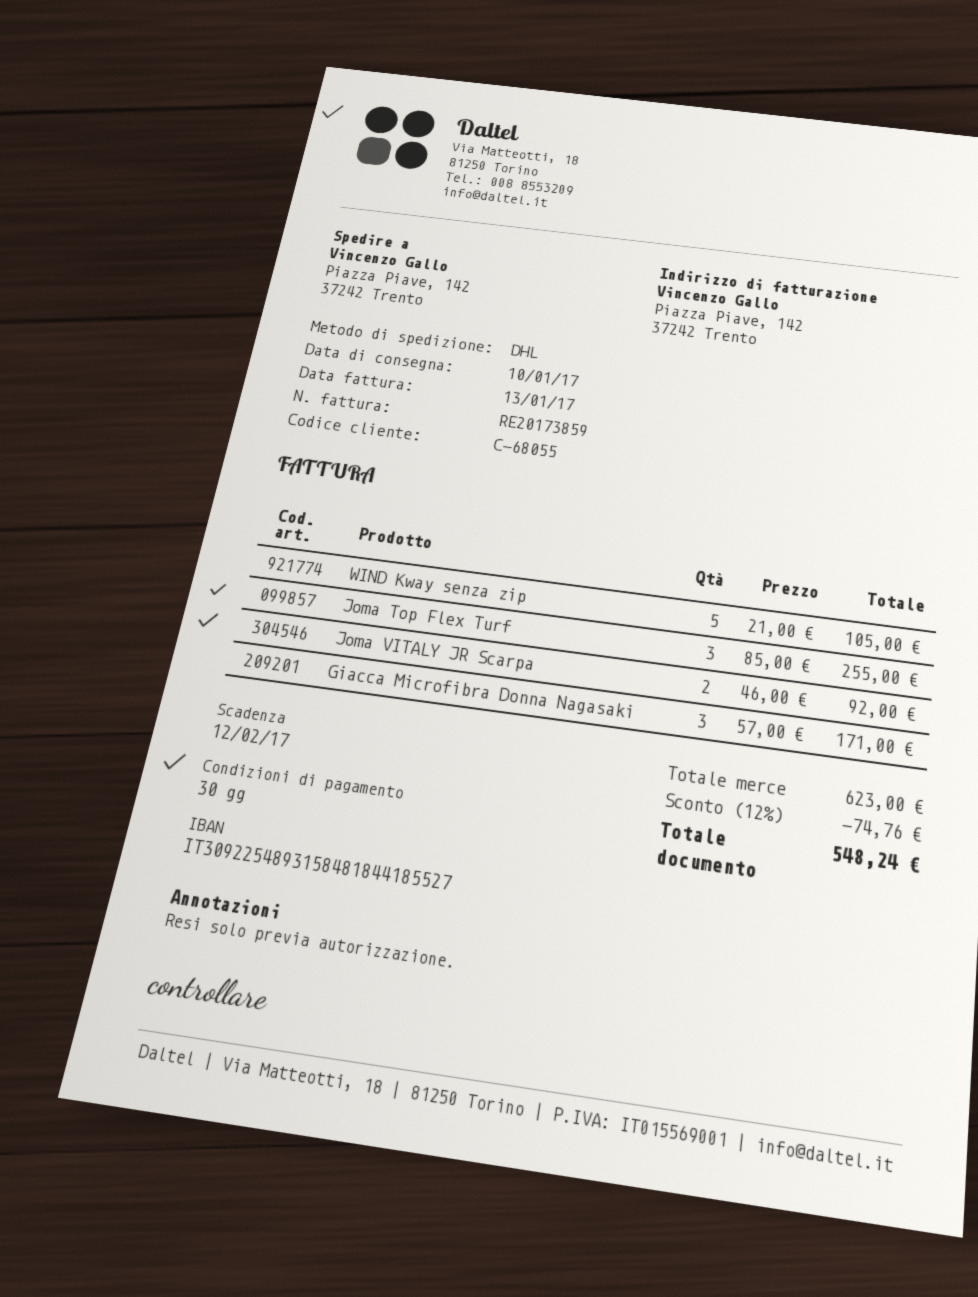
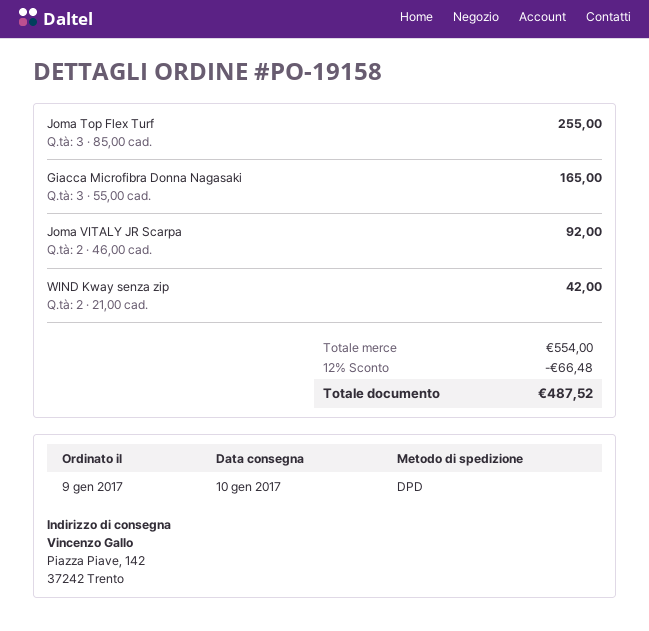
shipping method: DHL -> DPD
WIND Kway senza zip: 5 x 21.00 = 105.00 -> 2 x 21.00 = 42.00
Giacca Microfibra Donna Nagasaki: 3 x 57.00 = 171.00 -> 3 x 55.00 = 165.00
subtotal: 623.00 -> 554.00
discount: 12% = 74.76 -> 12% = 66.48
total: 548.24 -> 487.52

